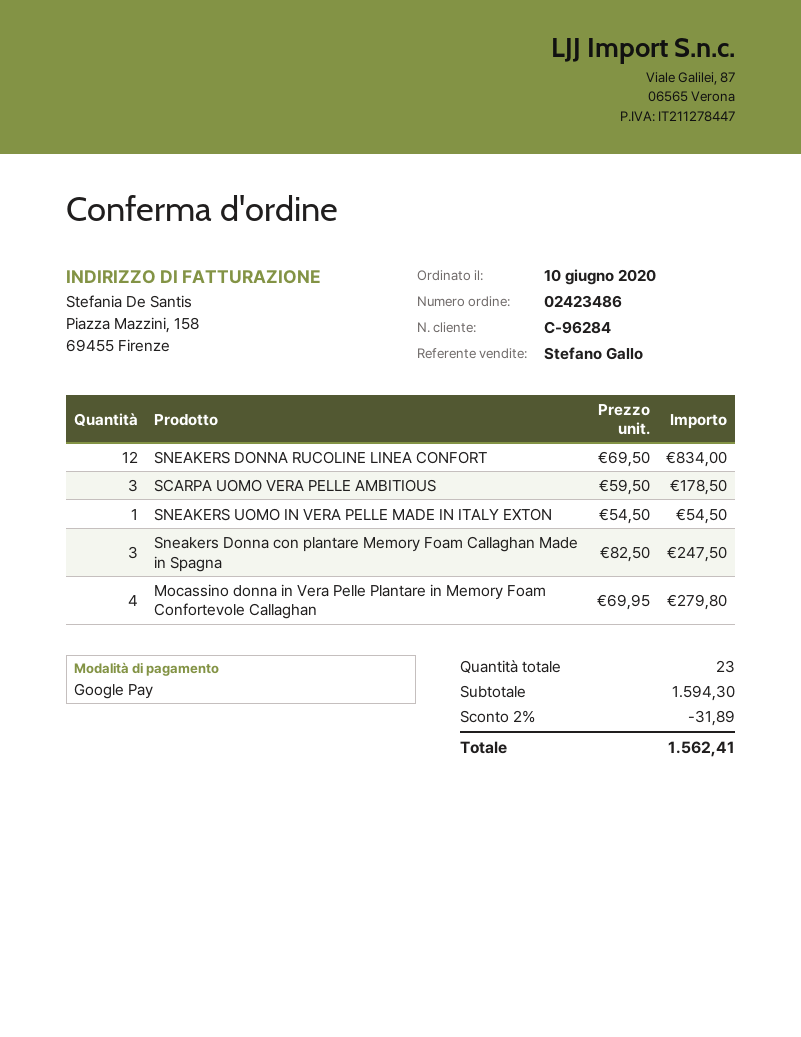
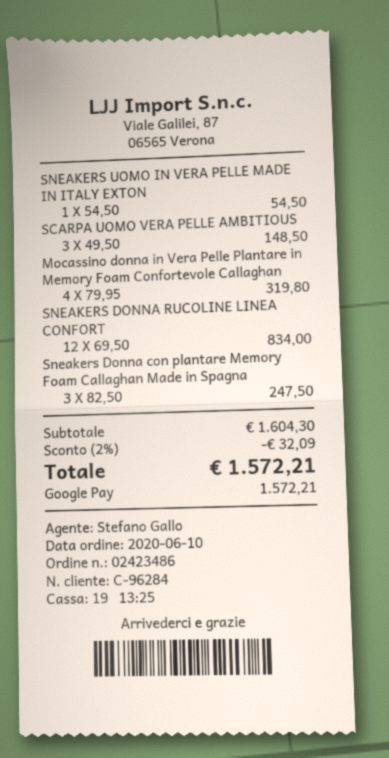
SCARPA UOMO VERA PELLE AMBITIOUS: 3 x 59.50 = 178.50 -> 3 x 49.50 = 148.50
Mocassino donna in Vera Pelle Plantare in Memory Foam Confortevole Callaghan: 4 x 69.95 = 279.80 -> 4 x 79.95 = 319.80
subtotal: 1594.30 -> 1604.30
discount: 2% = 31.89 -> 2% = 32.09
total: 1562.41 -> 1572.21

